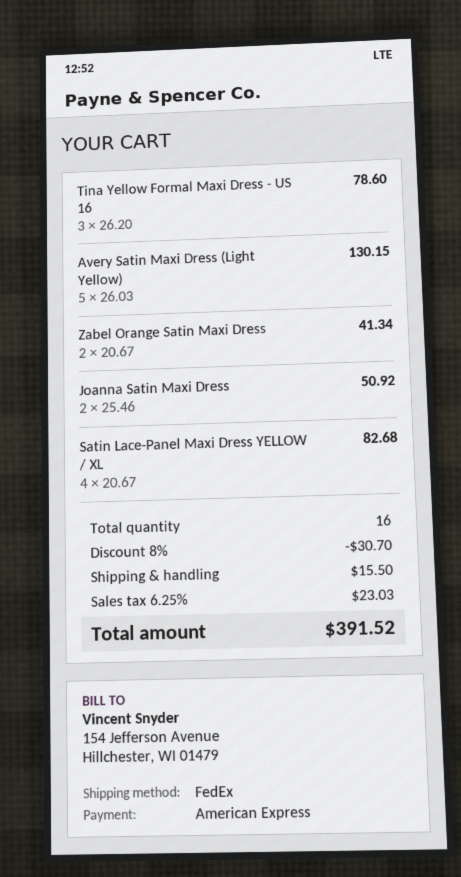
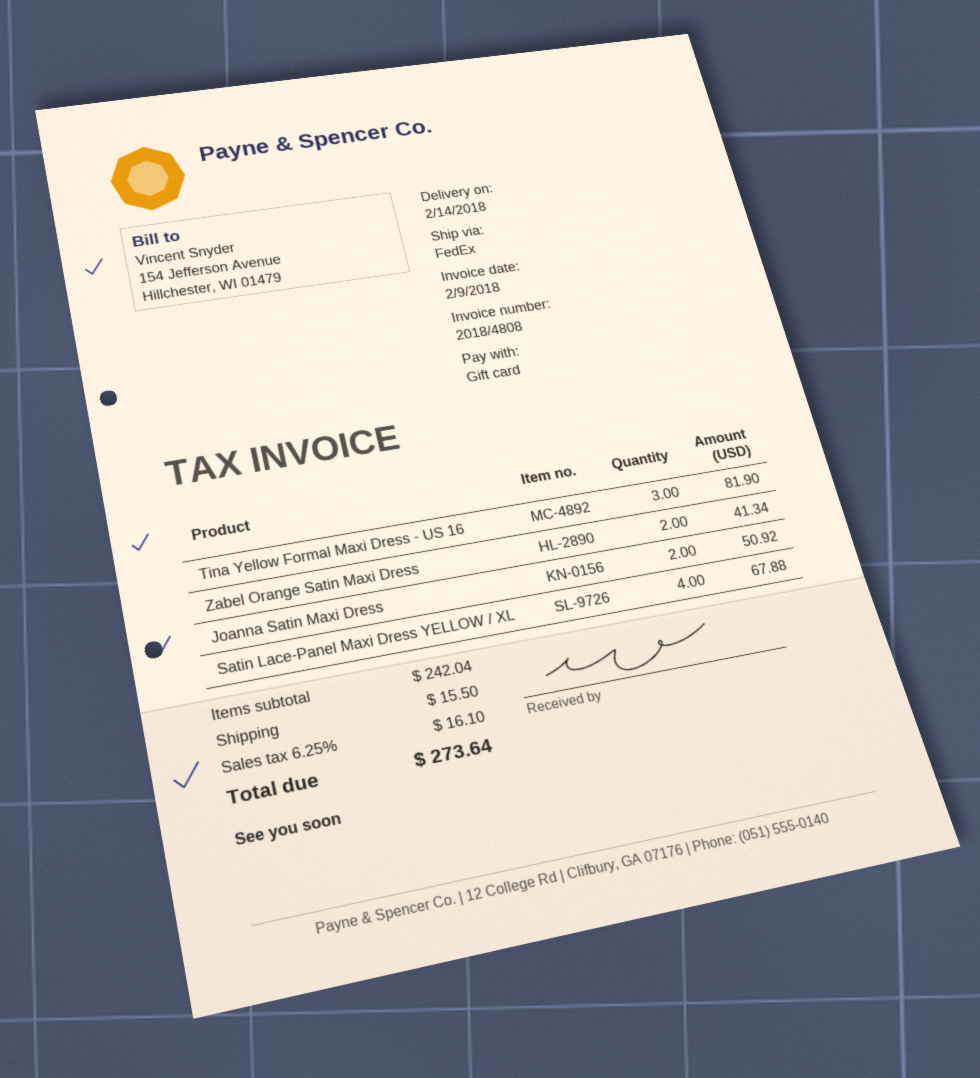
payment method: American Express -> gift card
Tina Yellow Formal Maxi Dress - US 16: 3 for 78.60 -> 3 for 81.90
Avery Satin Maxi Dress (Light Yellow): 5 for 130.15 -> none
Satin Lace-Panel Maxi Dress YELLOW / XL: 4 for 82.68 -> 4 for 67.88
discount: 8% = 30.70 -> none
tax: 6.25% = 23.03 -> 6.25% = 16.10
total: 391.52 -> 273.64

